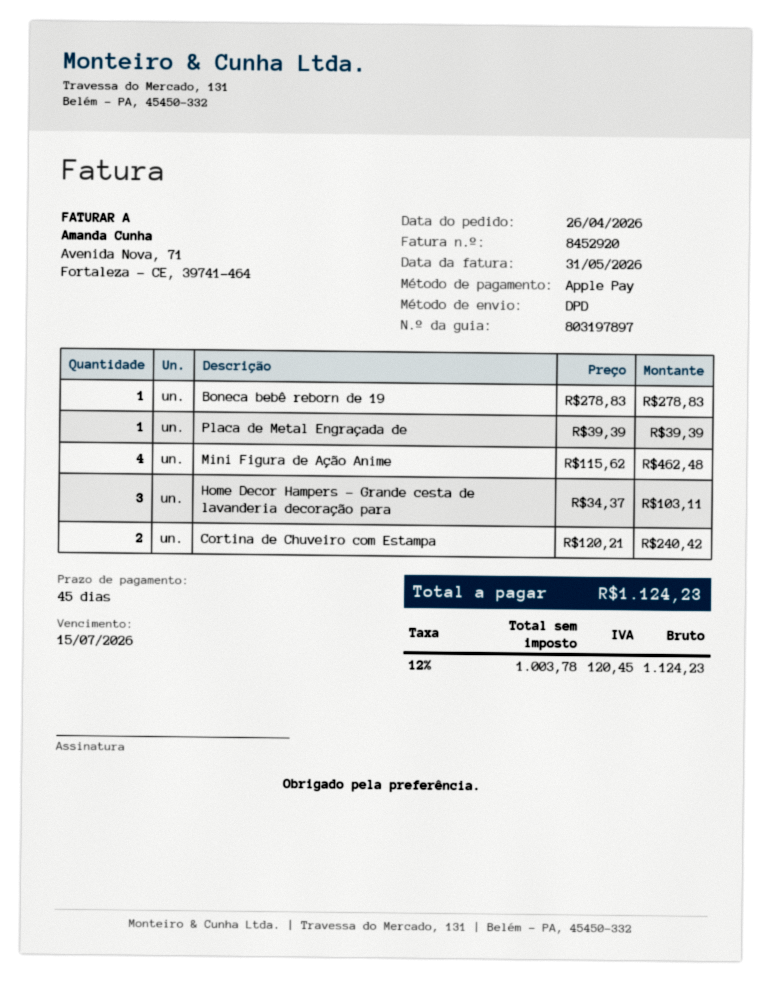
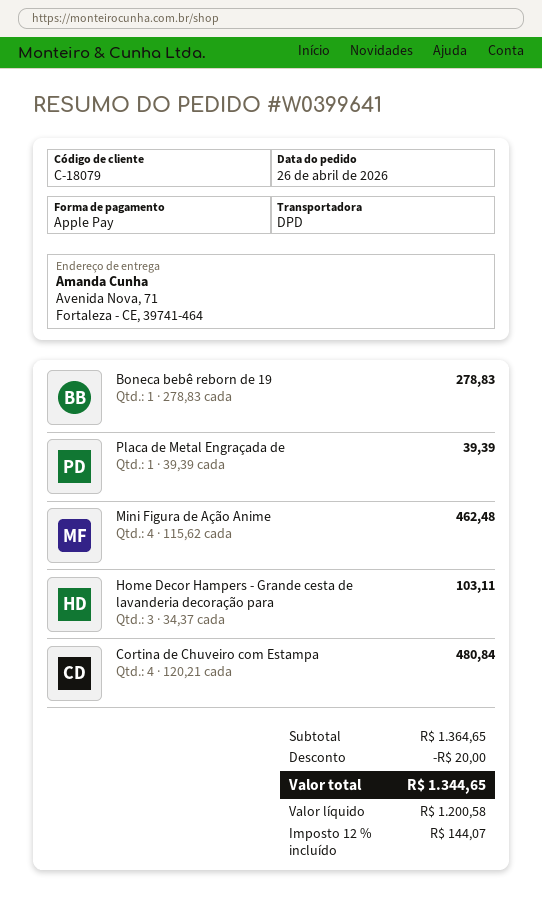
Cortina de Chuveiro com Estampa: 2 x 120.21 = 240.42 -> 4 x 120.21 = 480.84
discount: none -> 20.00
net: 1003.78 -> 1200.58
tax: 12% = 120.45 -> 12% = 144.07
total: 1124.23 -> 1344.65

